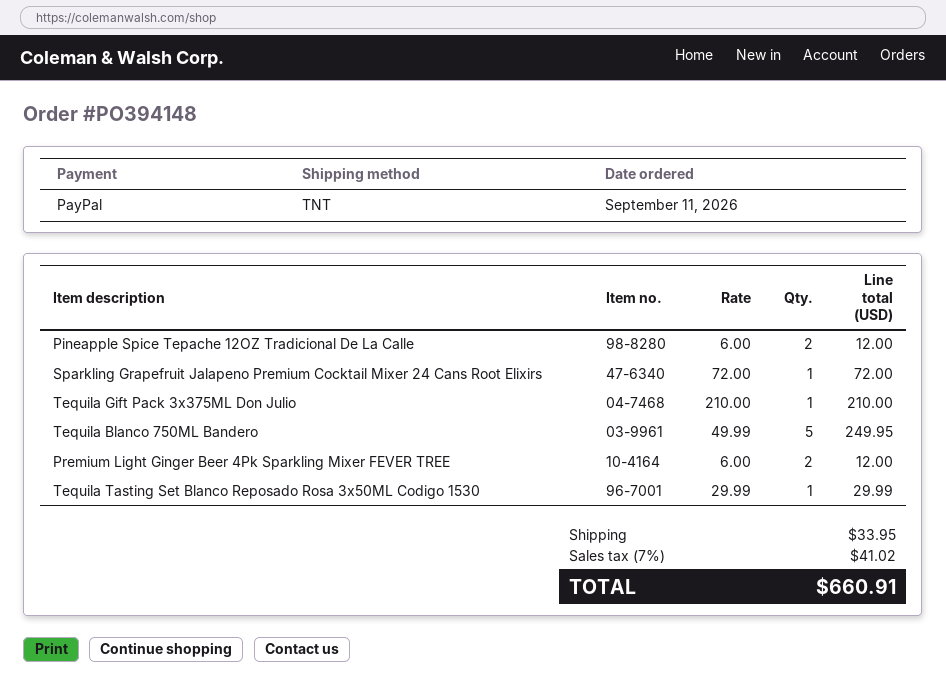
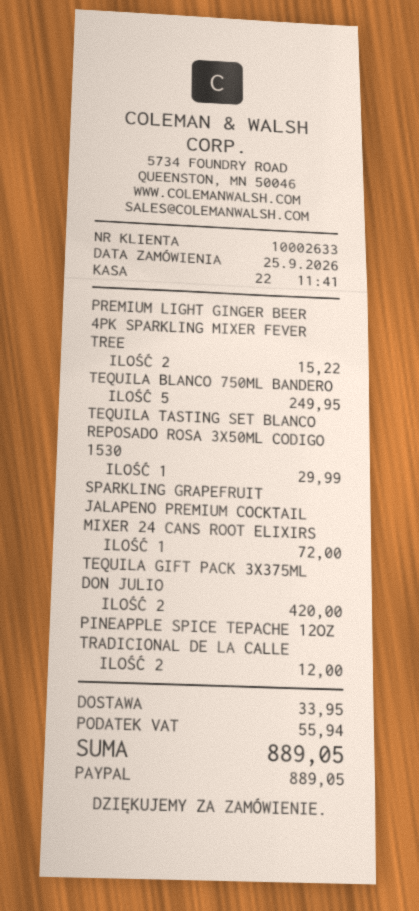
order date: 2026-09-11 -> 2026-09-25
Tequila Gift Pack 3x375ML Don Julio: 1 for 210.00 -> 2 for 420.00
Premium Light Ginger Beer 4Pk Sparkling Mixer FEVER TREE: 2 for 12.00 -> 2 for 15.22
tax: 41.02 -> 55.94
total: 660.91 -> 889.05

